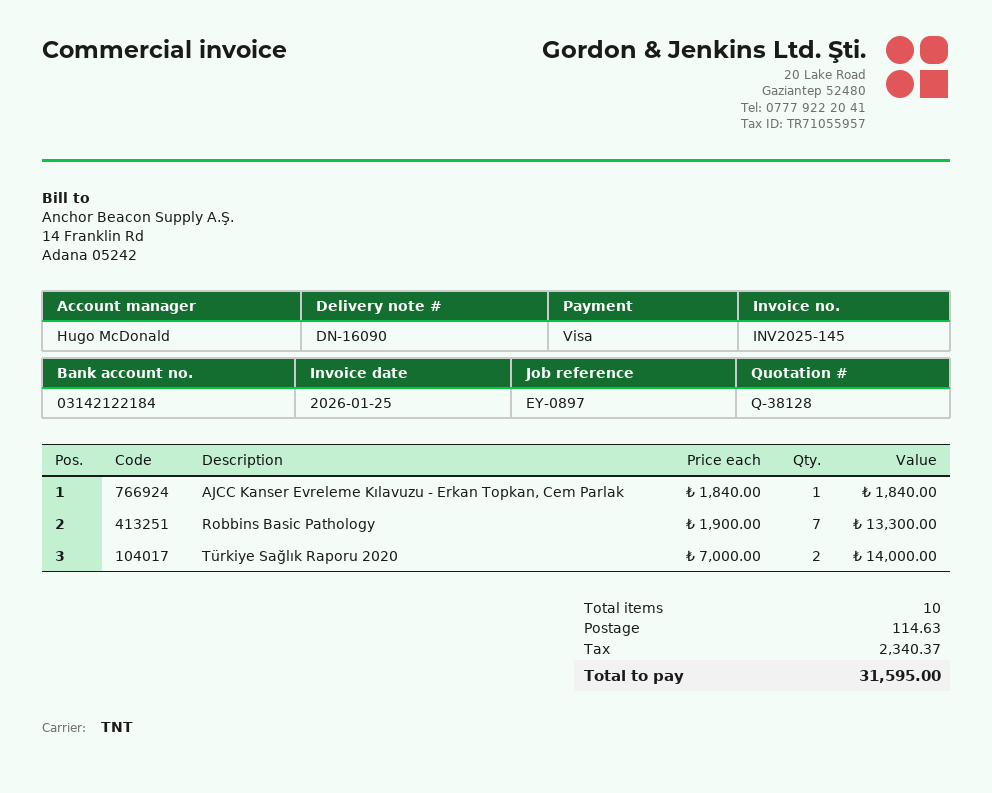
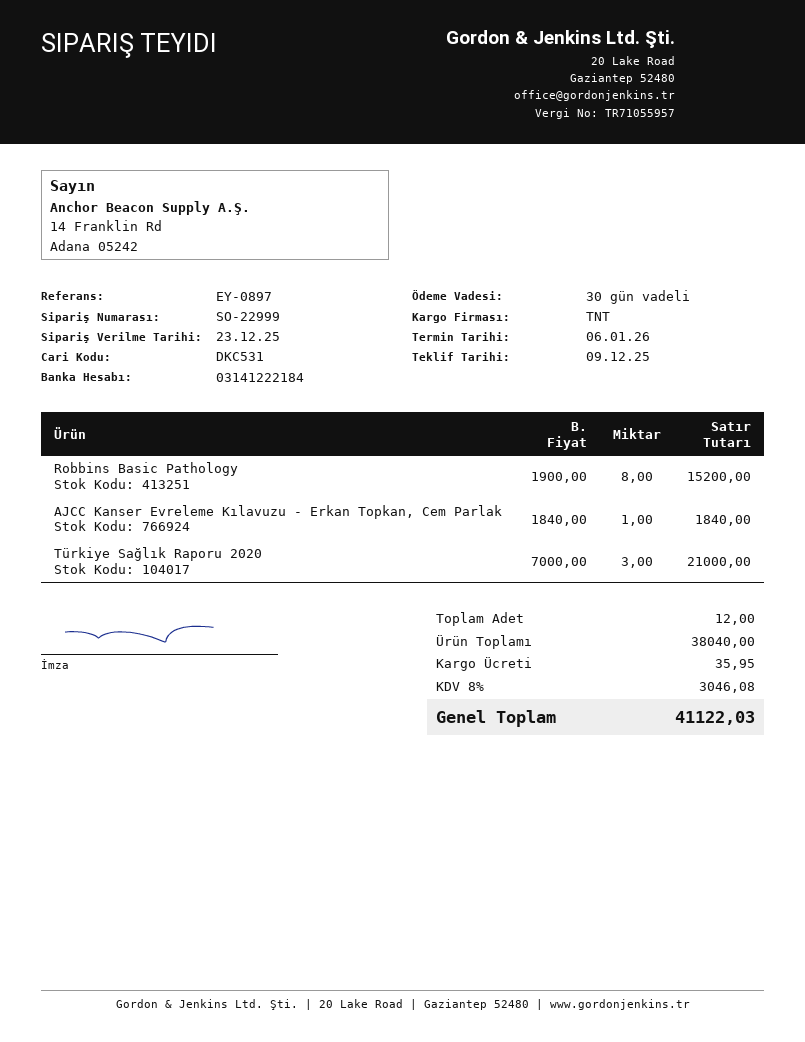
bank account: 03142122184 -> 03141222184
Robbins Basic Pathology: 7 x 1900.00 = 13300.00 -> 8 x 1900.00 = 15200.00
Türkiye Sağlık Raporu 2020: 2 x 7000.00 = 14000.00 -> 3 x 7000.00 = 21000.00
total quantity: 10 -> 12
shipping: 114.63 -> 35.95
tax: 2340.37 -> 3046.08
total: 31595.00 -> 41122.03

